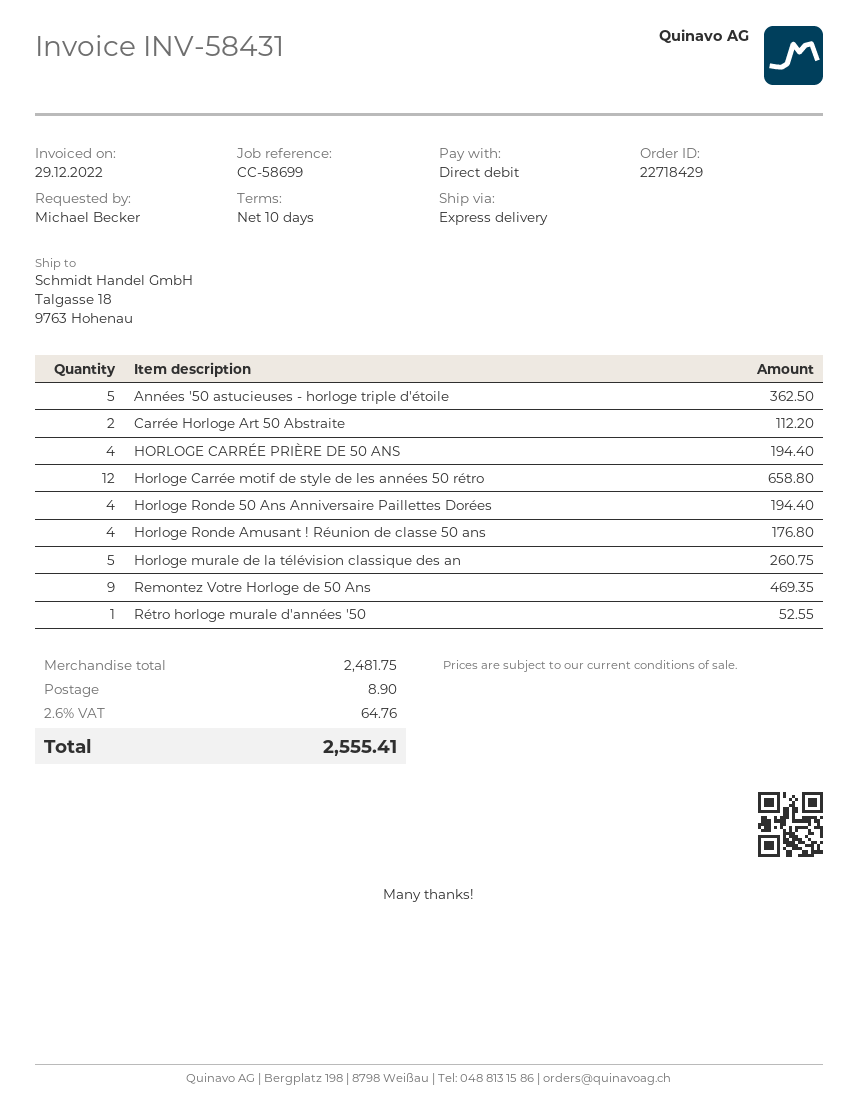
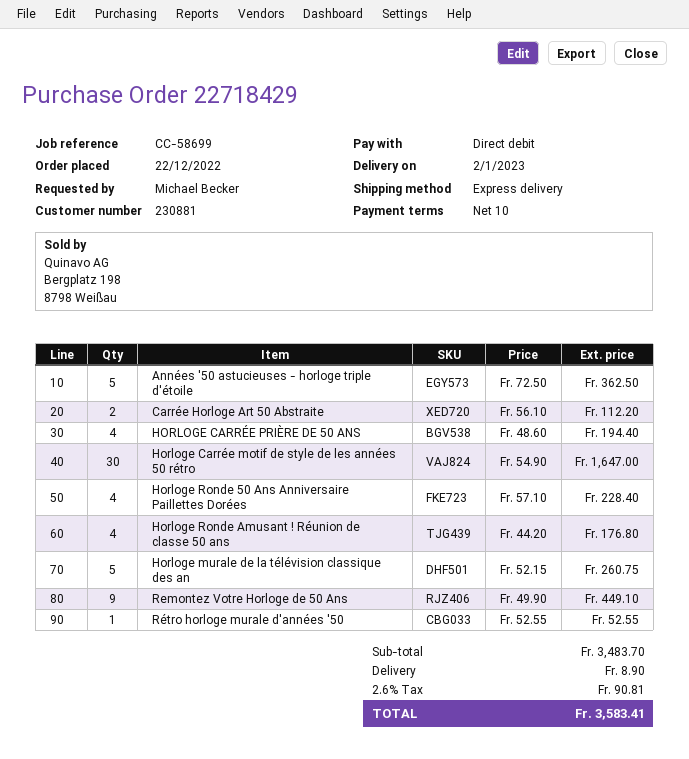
Horloge Carrée motif de style de les années 50 rétro: 12 for 658.80 -> 30 for 1647.00
Horloge Ronde 50 Ans Anniversaire Paillettes Dorées: 4 for 194.40 -> 4 for 228.40
Remontez Votre Horloge de 50 Ans: 9 for 469.35 -> 9 for 449.10
subtotal: 2481.75 -> 3483.70
tax: 2.6% = 64.76 -> 2.6% = 90.81
total: 2555.41 -> 3583.41

